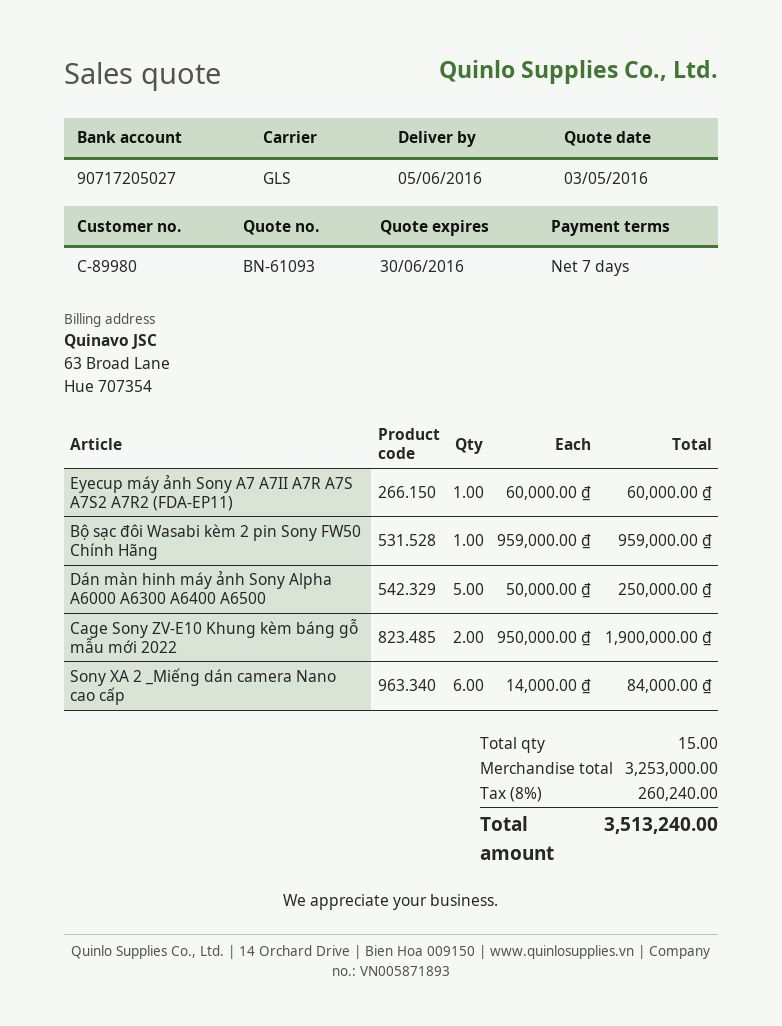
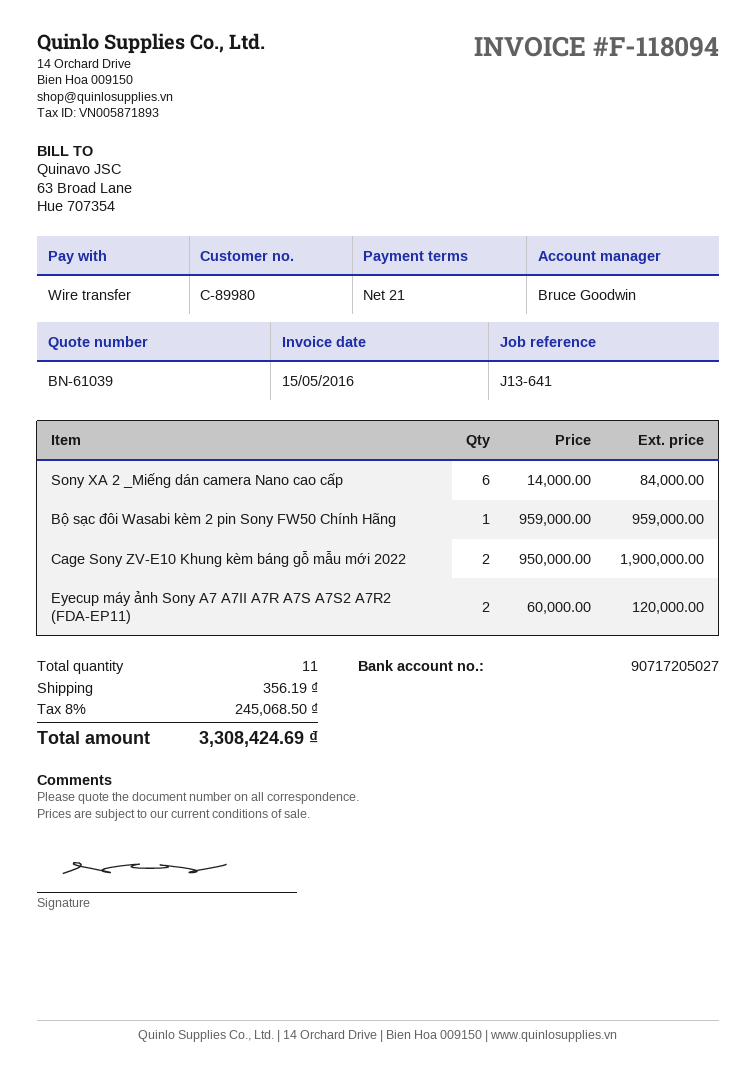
quote number: BN-61093 -> BN-61039
payment terms: 7 days -> 21 days
Eyecup máy ảnh Sony A7 A7II A7R A7S A7S2 A7R2 (FDA-EP11): 1 x 60000.00 = 60000.00 -> 2 x 60000.00 = 120000.00
Dán màn hinh máy ảnh Sony Alpha A6000 A6300 A6400 A6500: 5 x 50000.00 = 250000.00 -> none
total quantity: 15 -> 11
shipping: none -> 356.19
tax: 8% = 260240.00 -> 8% = 245068.50
total: 3513240.00 -> 3308424.69

